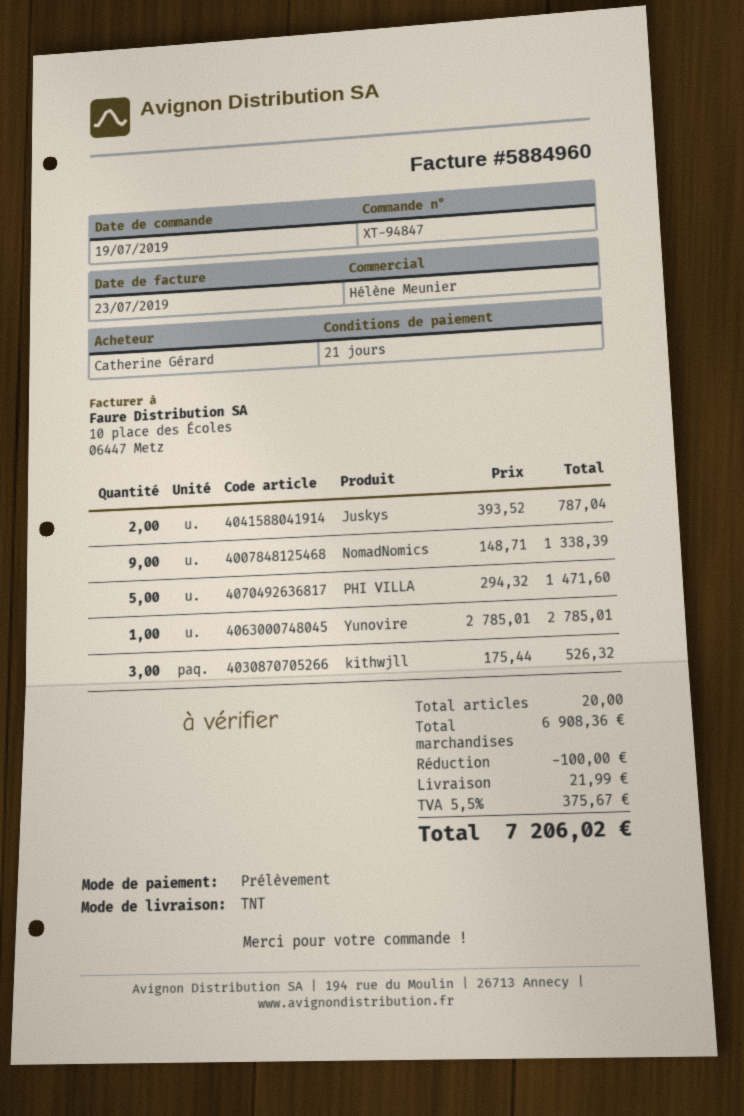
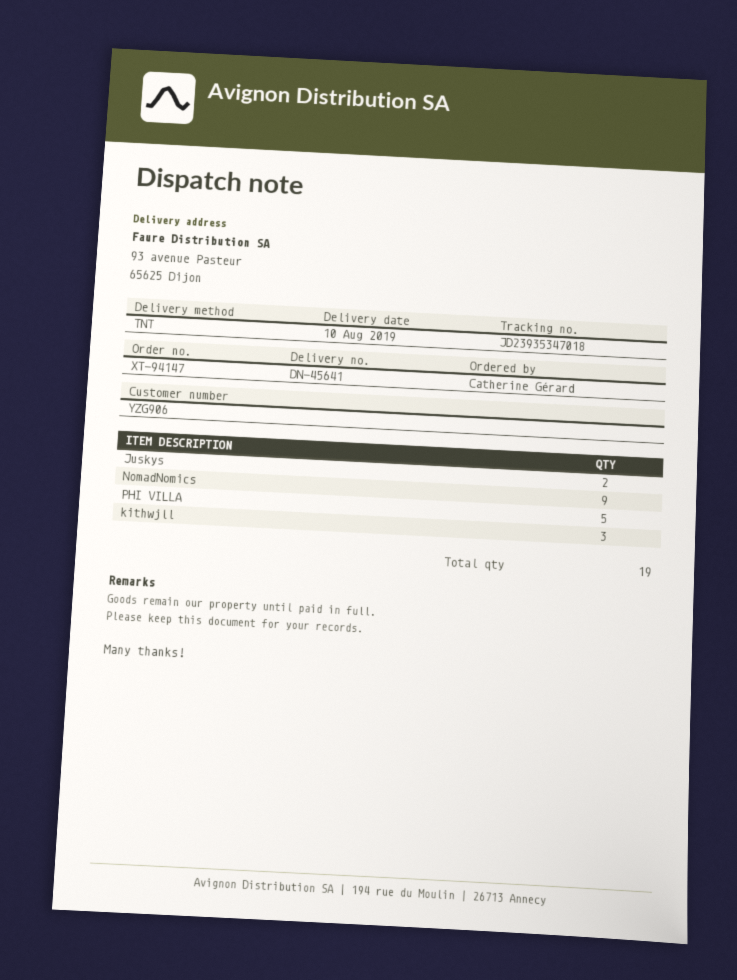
order number: XT-94847 -> XT-94147
Yunovire: 1 -> none
total quantity: 20 -> 19

